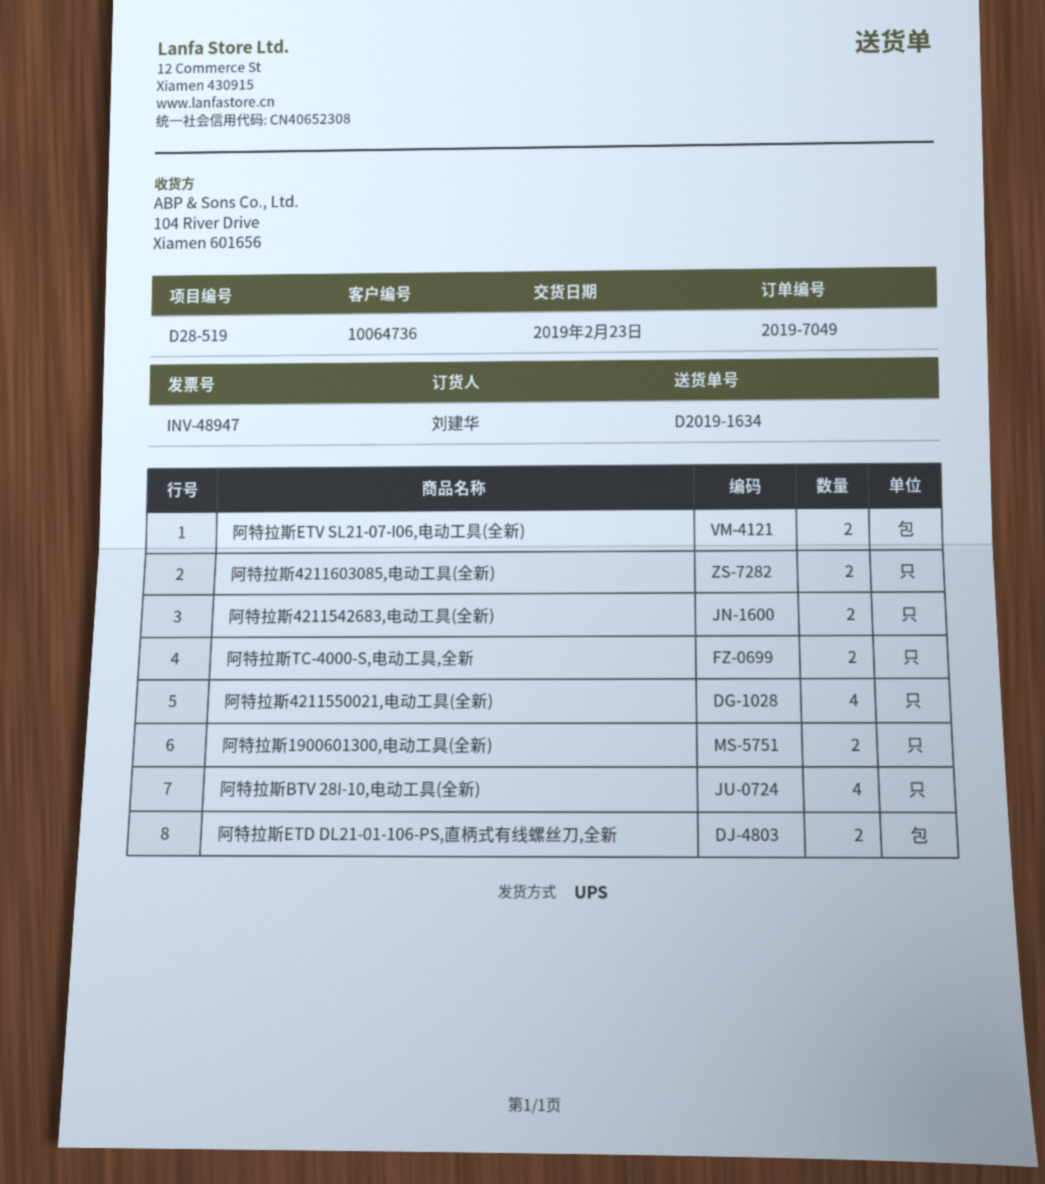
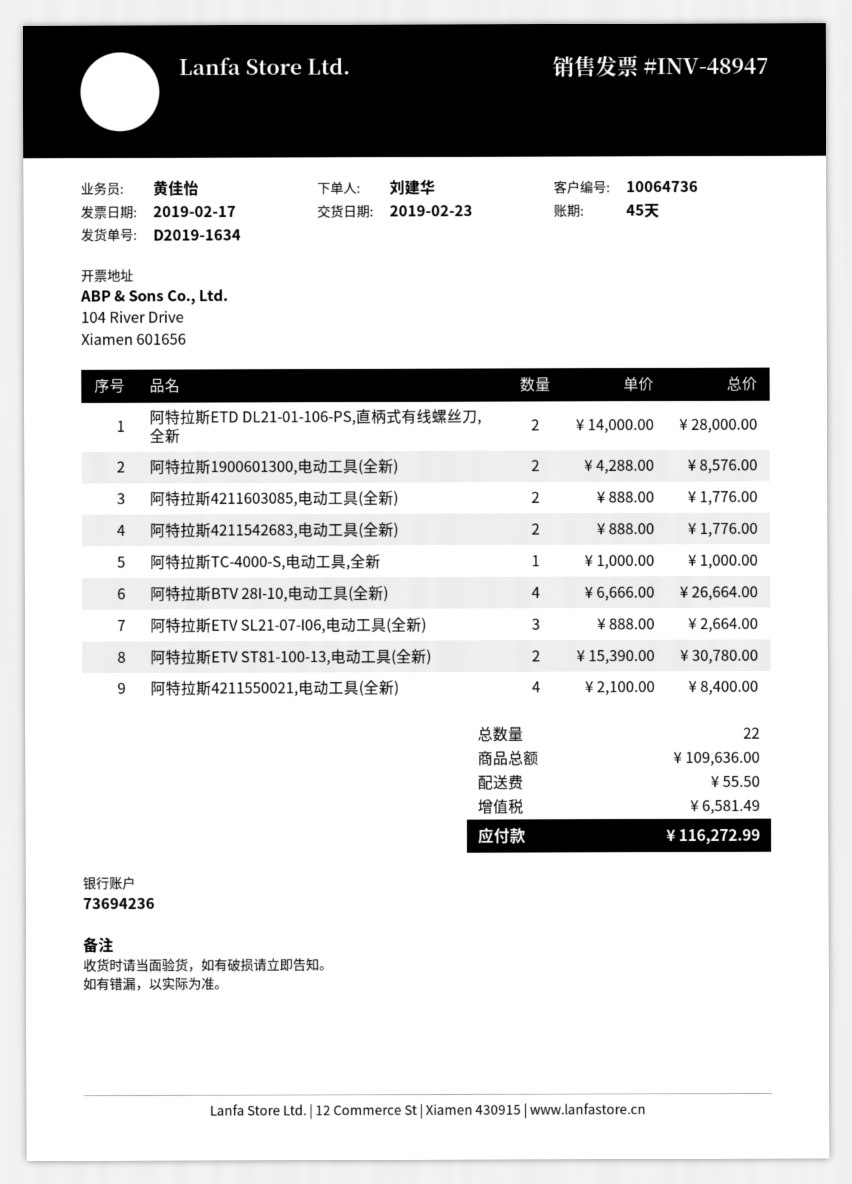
阿特拉斯ETV SL21-07-I06,电动工具(全新): 2 -> 3
阿特拉斯TC-4000-S,电动工具,全新: 2 -> 1
阿特拉斯ETV ST81-100-13,电动工具(全新): none -> 2

